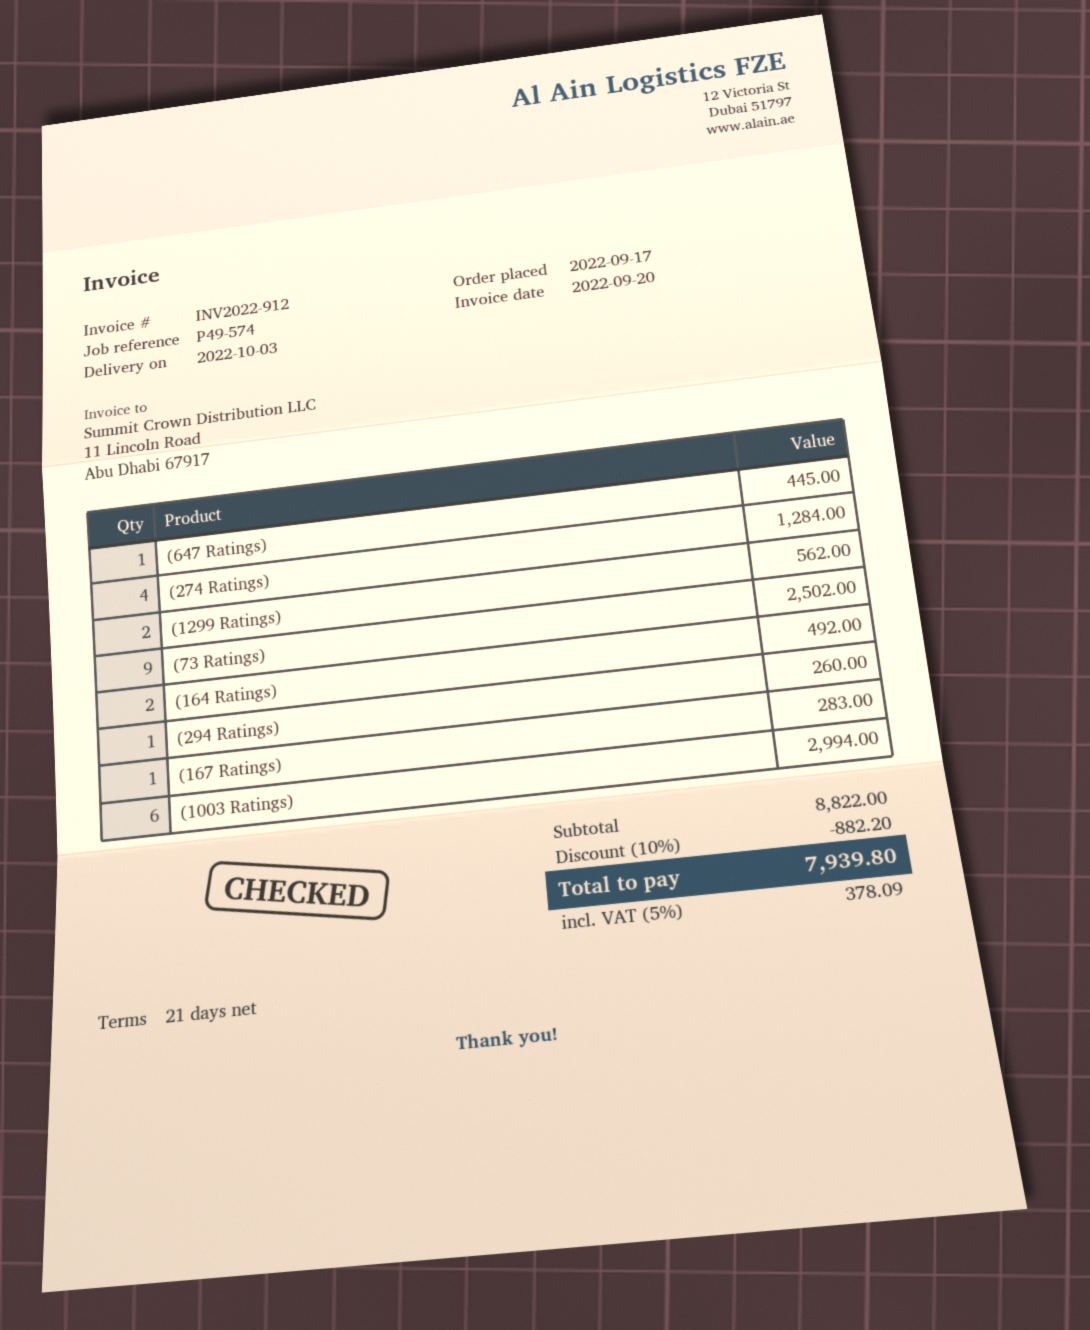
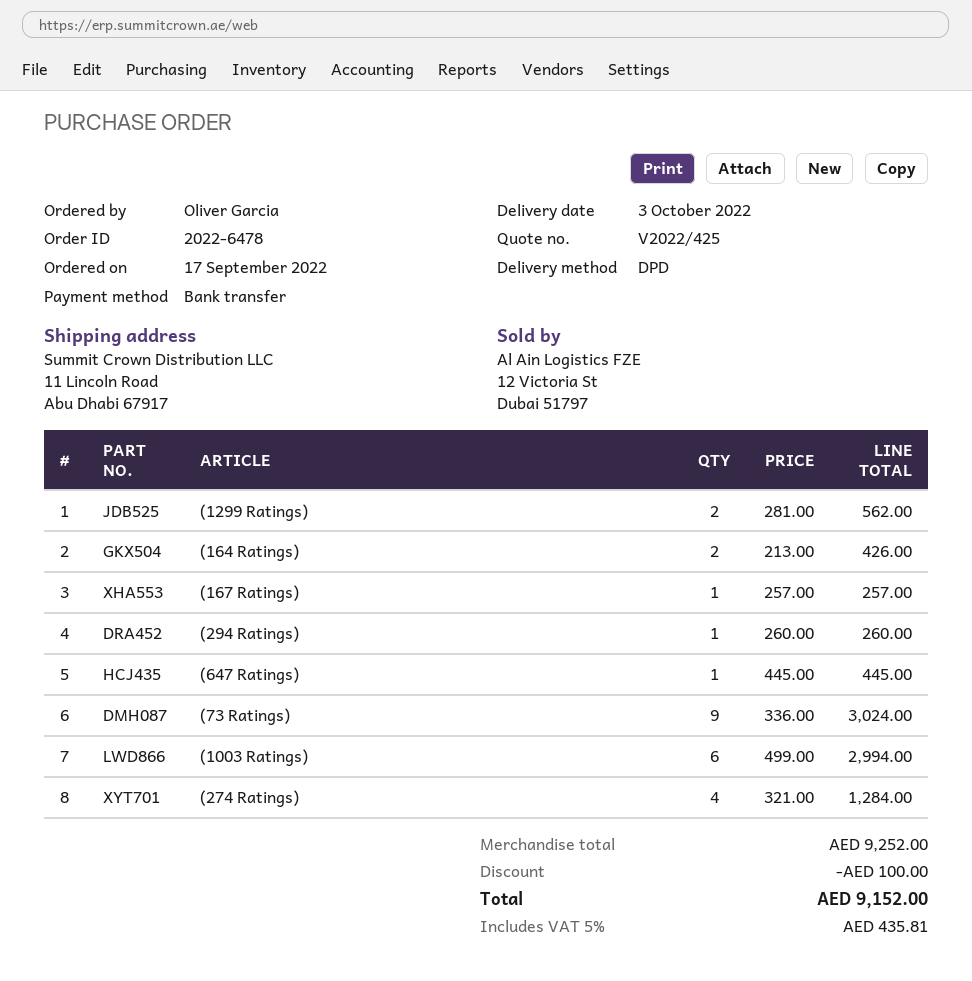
(73 Ratings): 9 for 2502.00 -> 9 for 3024.00
(164 Ratings): 2 for 492.00 -> 2 for 426.00
(167 Ratings): 1 for 283.00 -> 1 for 257.00
subtotal: 8822.00 -> 9252.00
discount: 882.20 -> 100.00
tax: 5% = 378.09 -> 5% = 435.81
total: 7939.80 -> 9152.00

